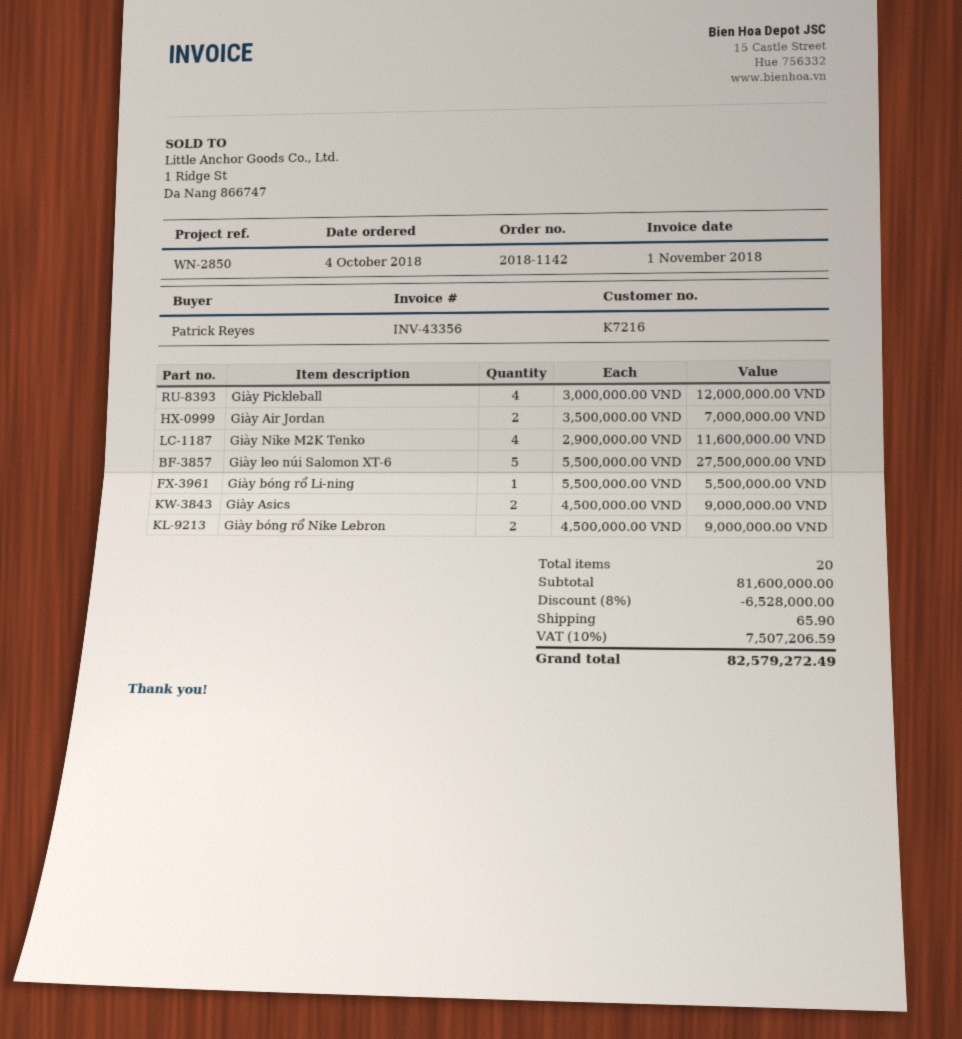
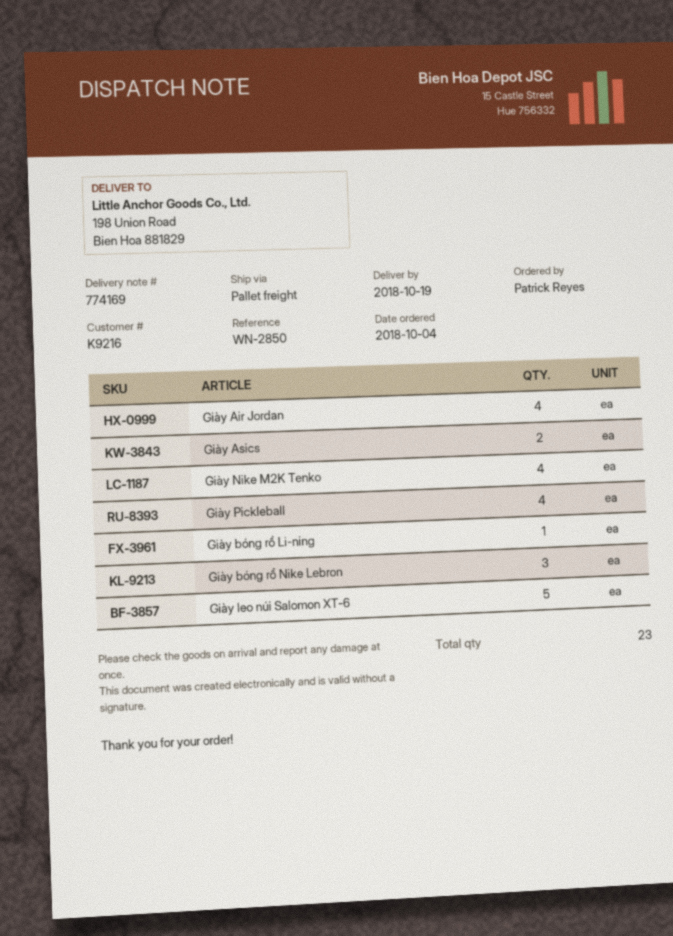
customer number: K7216 -> K9216
Giày Air Jordan: 2 -> 4
Giày bóng rổ Nike Lebron: 2 -> 3
total quantity: 20 -> 23

